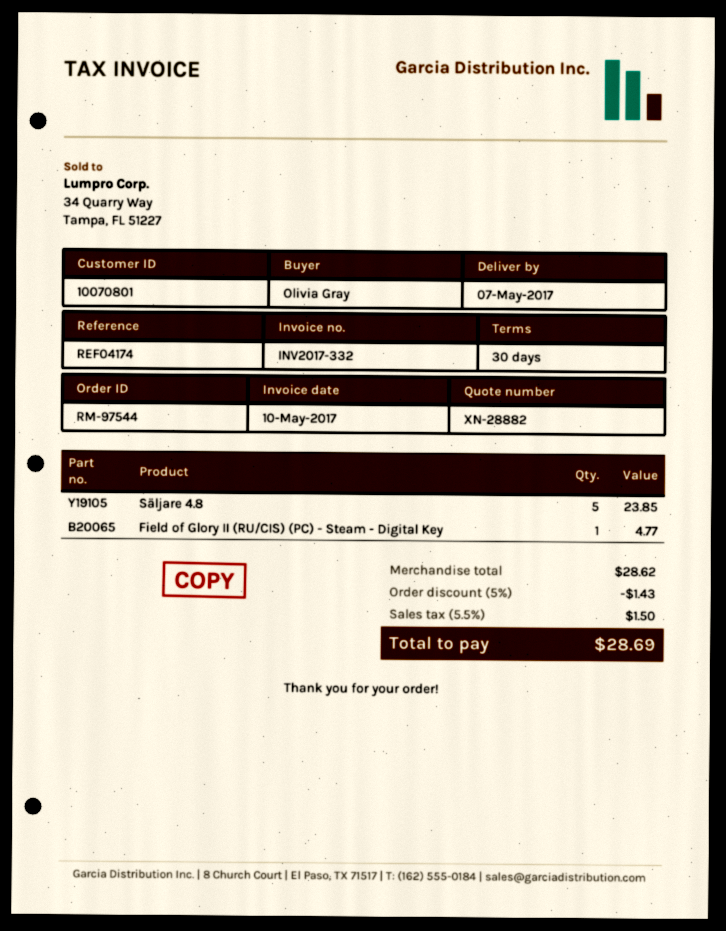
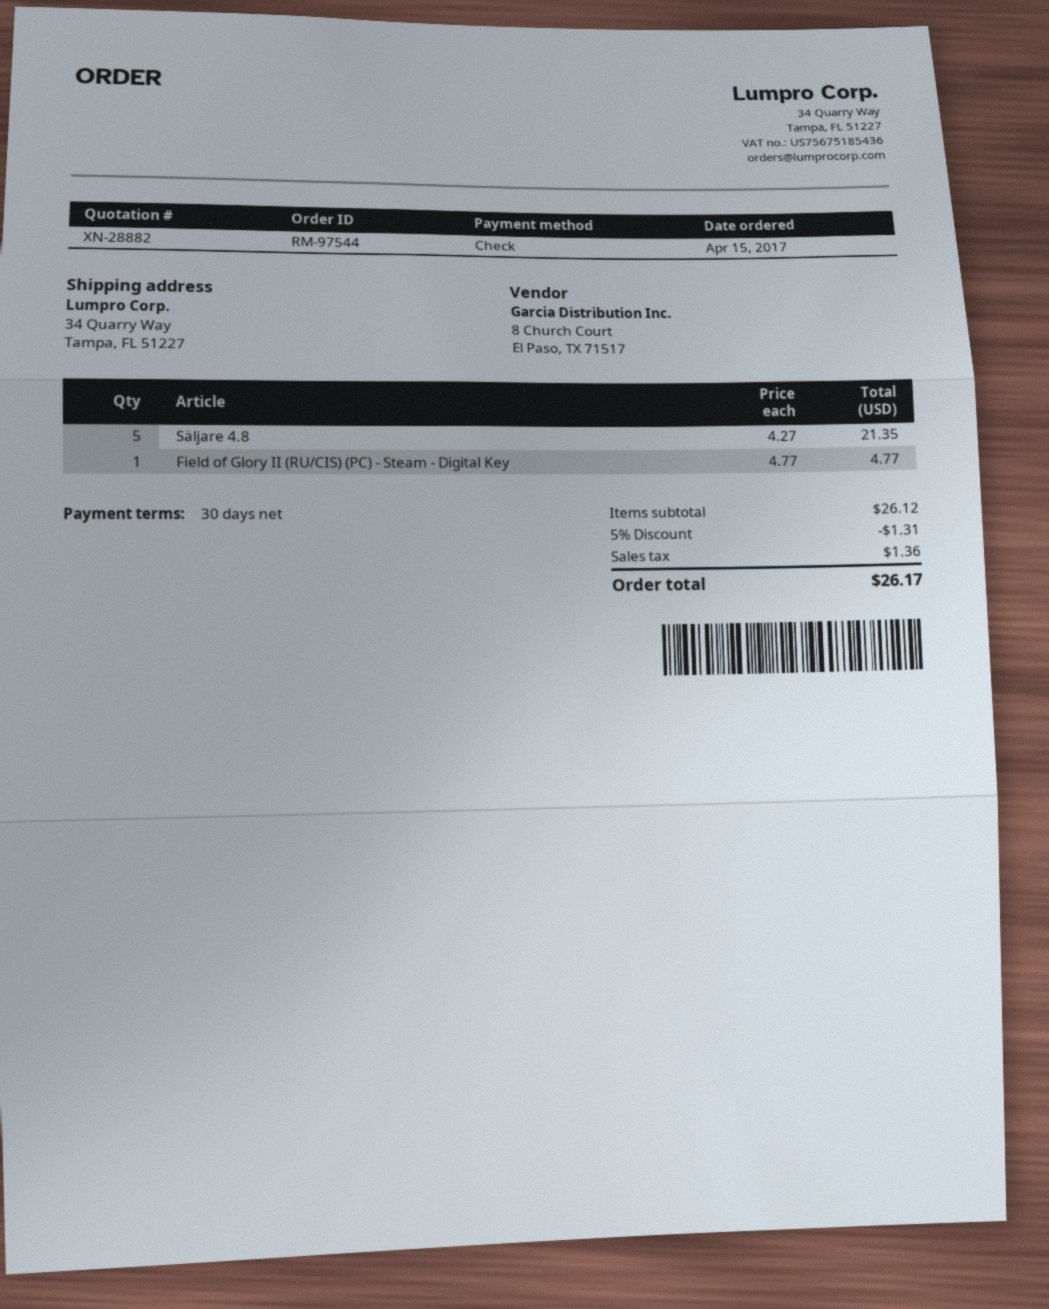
Säljare 4.8: 5 for 23.85 -> 5 for 21.35
subtotal: 28.62 -> 26.12
discount: 5% = 1.43 -> 5% = 1.31
tax: 1.50 -> 1.36
total: 28.69 -> 26.17

